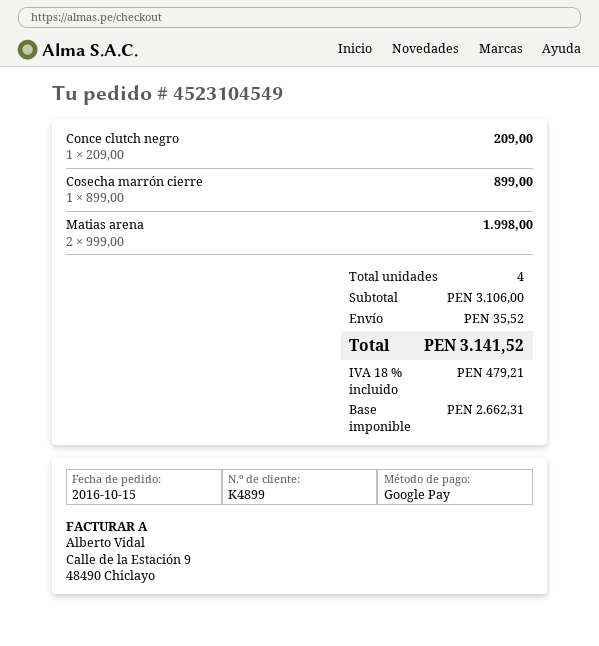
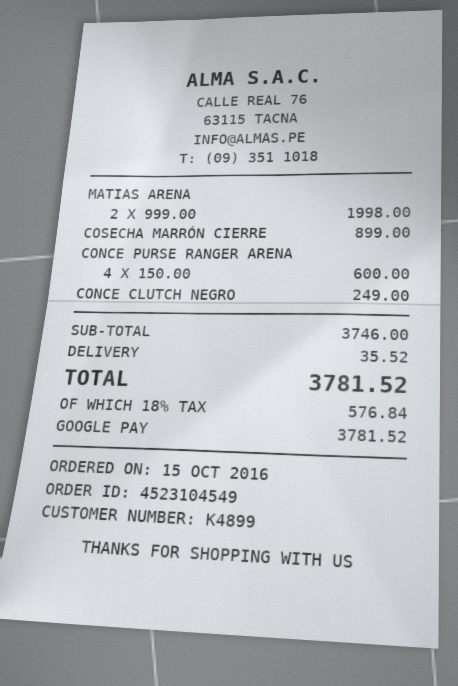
Conce clutch negro: 1 x 209.00 = 209.00 -> 1 x 249.00 = 249.00
CONCE PURSE RANGER ARENA: none -> 4 x 150.00 = 600.00
subtotal: 3106.00 -> 3746.00
tax: 18% = 479.21 -> 18% = 576.84
total: 3141.52 -> 3781.52

